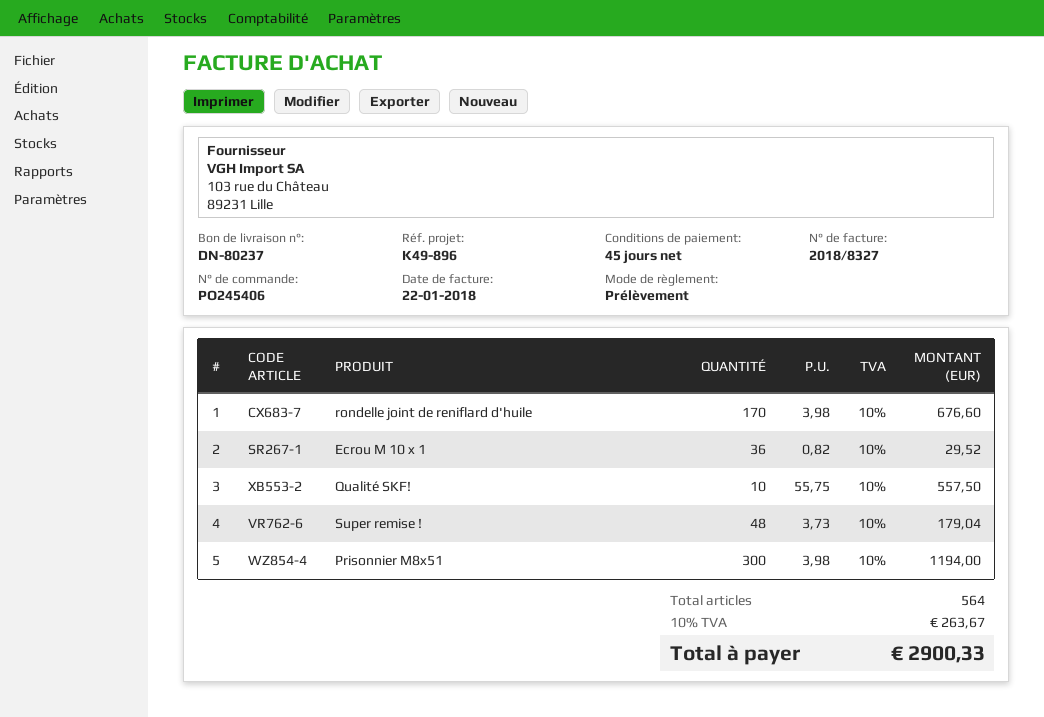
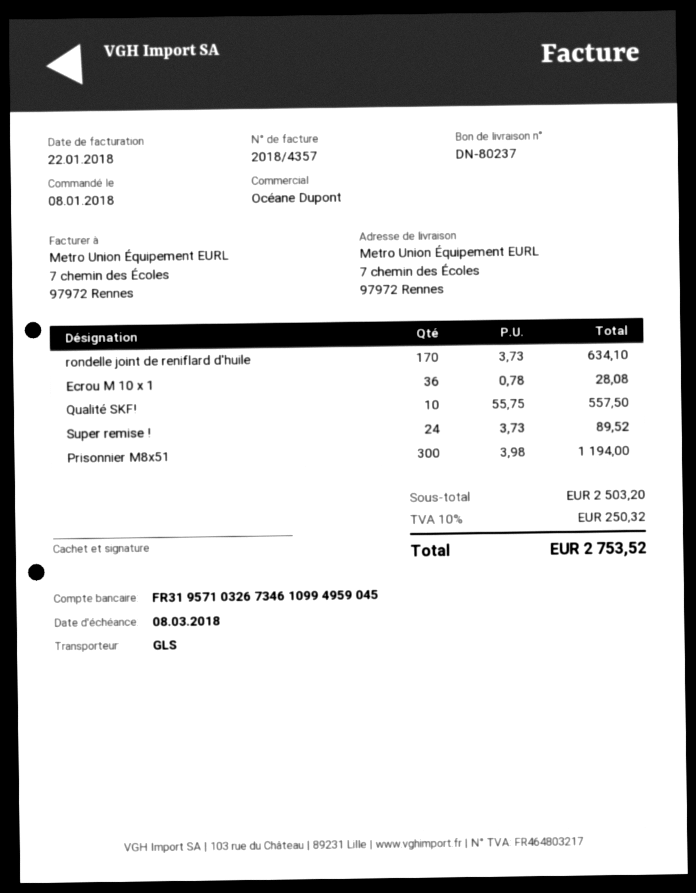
invoice number: 2018/8327 -> 2018/4357
rondelle joint de reniflard d'huile: 170 x 3.98 = 676.60 -> 170 x 3.73 = 634.10
Ecrou M 10 x 1: 36 x 0.82 = 29.52 -> 36 x 0.78 = 28.08
Super remise !: 48 x 3.73 = 179.04 -> 24 x 3.73 = 89.52
tax: 10% = 263.67 -> 10% = 250.32
total: 2900.33 -> 2753.52

